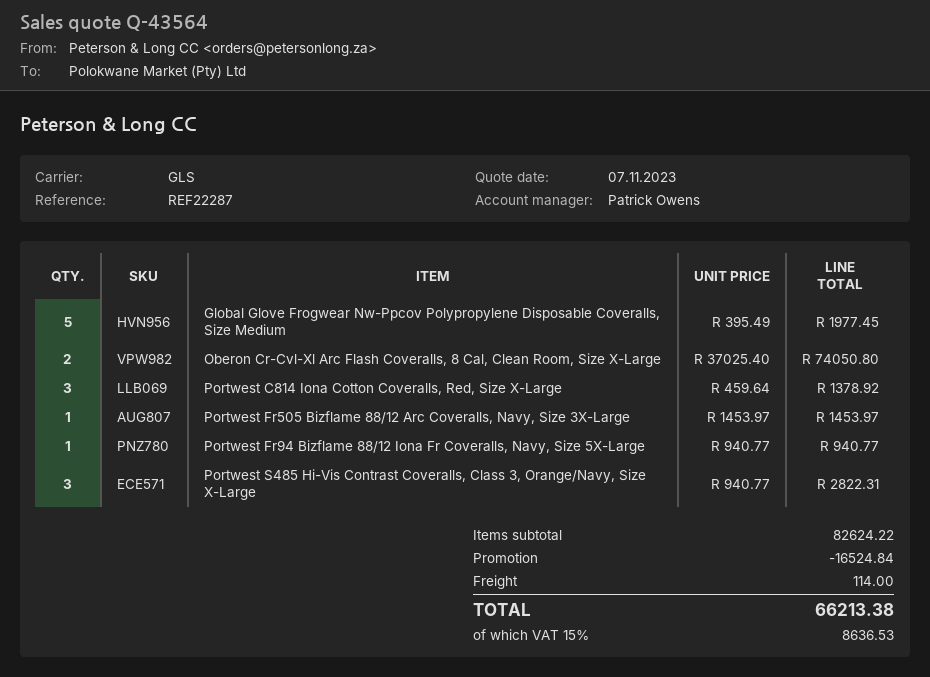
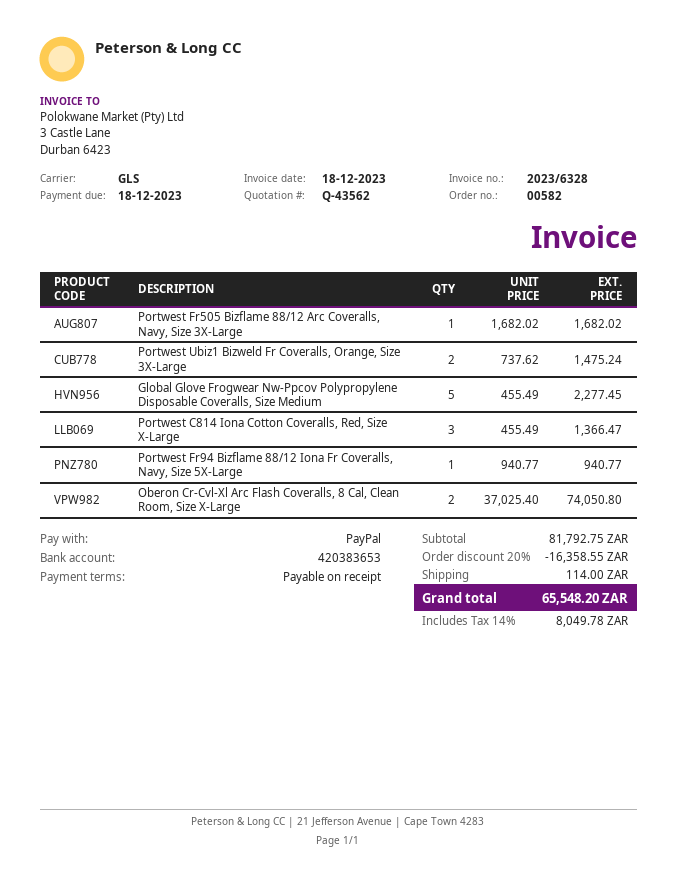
quote number: Q-43564 -> Q-43562
Global Glove Frogwear Nw-Ppcov Polypropylene Disposable Coveralls, Size Medium: 5 x 395.49 = 1977.45 -> 5 x 455.49 = 2277.45
Portwest C814 Iona Cotton Coveralls, Red, Size X-Large: 3 x 459.64 = 1378.92 -> 3 x 455.49 = 1366.47
Portwest Fr505 Bizflame 88/12 Arc Coveralls, Navy, Size 3X-Large: 1 x 1453.97 = 1453.97 -> 1 x 1682.02 = 1682.02
Portwest S485 Hi-Vis Contrast Coveralls, Class 3, Orange/Navy, Size X-Large: 3 x 940.77 = 2822.31 -> none
Portwest Ubiz1 Bizweld Fr Coveralls, Orange, Size 3X-Large: none -> 2 x 737.62 = 1475.24
subtotal: 82624.22 -> 81792.75
discount: 16524.84 -> 16358.55
tax: 15% = 8636.53 -> 14% = 8049.78
total: 66213.38 -> 65548.20

